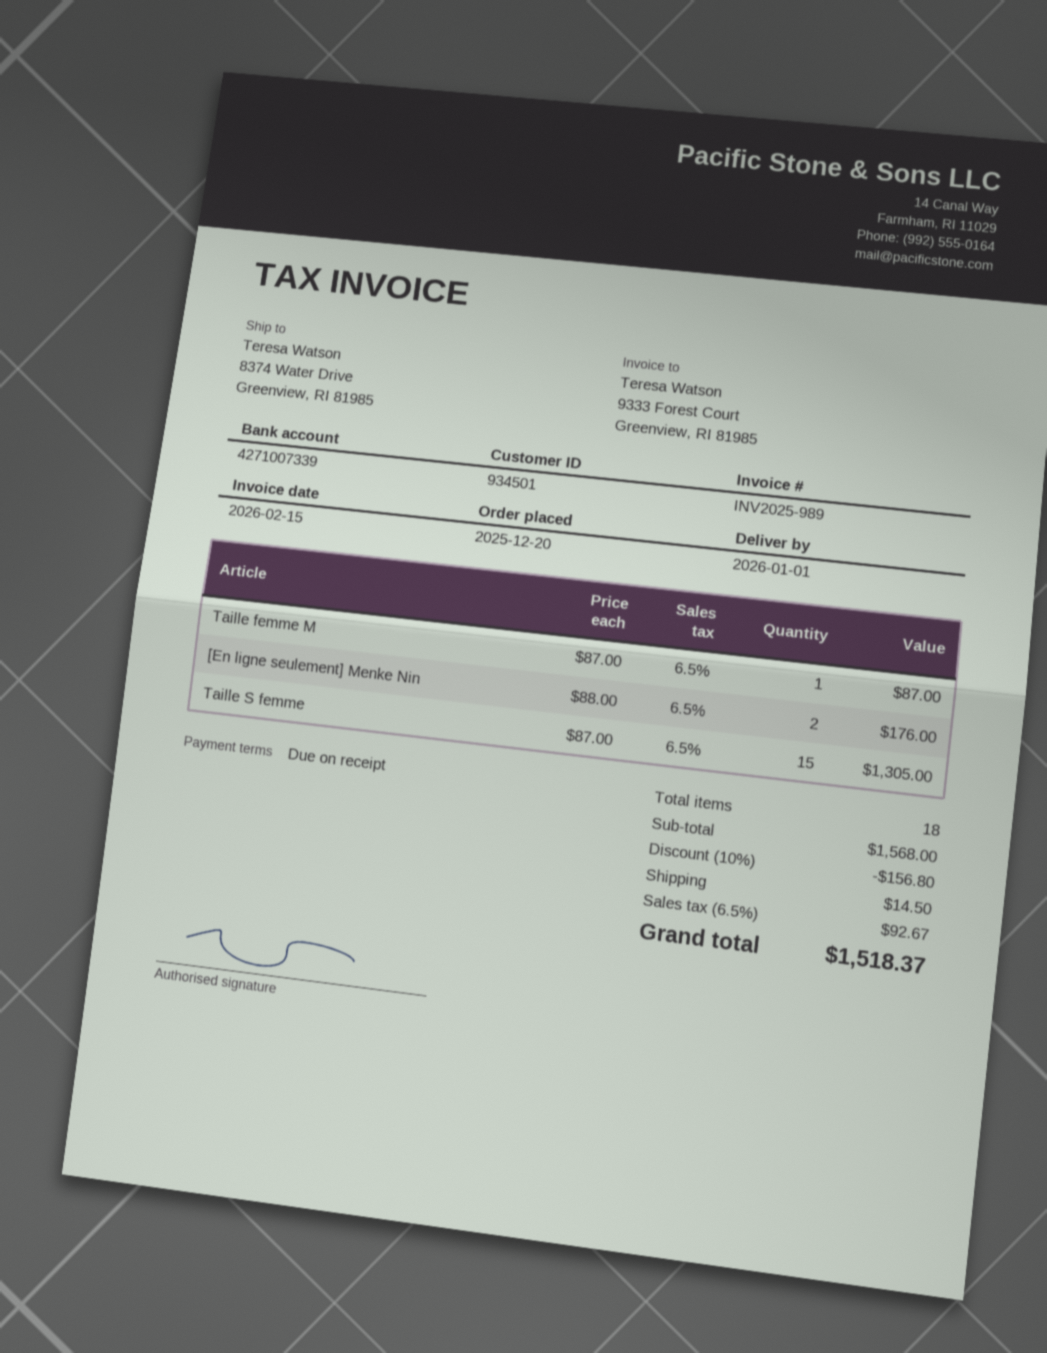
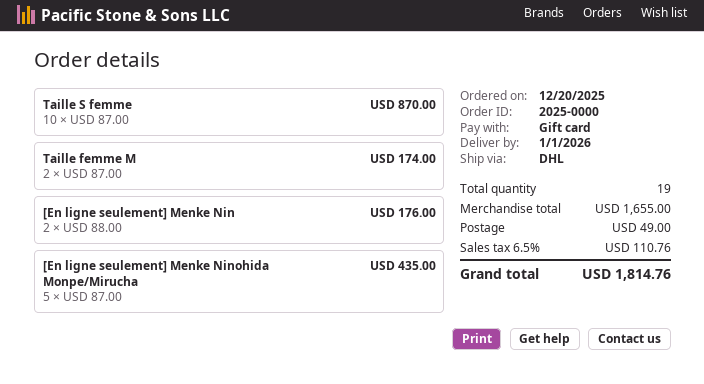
Taille femme M: 1 x 87.00 = 87.00 -> 2 x 87.00 = 174.00
Taille S femme: 15 x 87.00 = 1305.00 -> 10 x 87.00 = 870.00
[En ligne seulement] Menke Ninohida Monpe/Mirucha: none -> 5 x 87.00 = 435.00
total quantity: 18 -> 19
subtotal: 1568.00 -> 1655.00
discount: 10% = 156.80 -> none
shipping: 14.50 -> 49.00
tax: 6.5% = 92.67 -> 6.5% = 110.76
total: 1518.37 -> 1814.76

